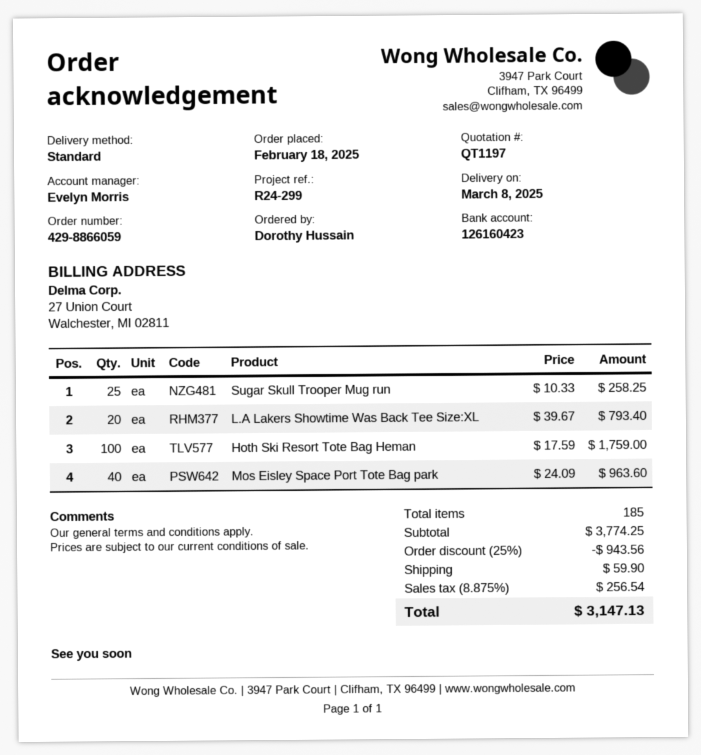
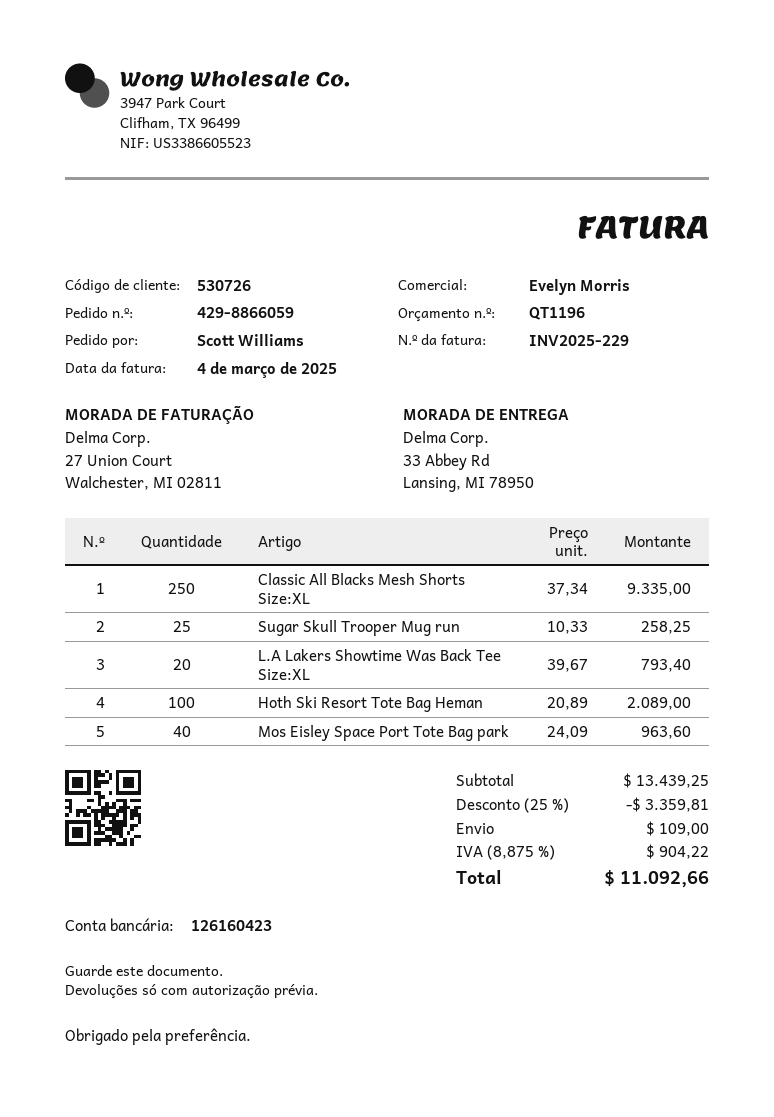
quote number: QT1197 -> QT1196
ordered by: Dorothy Hussain -> Scott Williams
Hoth Ski Resort Tote Bag Heman: 100 x 17.59 = 1759.00 -> 100 x 20.89 = 2089.00
Classic All Blacks Mesh Shorts Size:XL: none -> 250 x 37.34 = 9335.00
subtotal: 3774.25 -> 13439.25
discount: 25% = 943.56 -> 25% = 3359.81
shipping: 59.90 -> 109.00
tax: 8.875% = 256.54 -> 8.875% = 904.22
total: 3147.13 -> 11092.66

